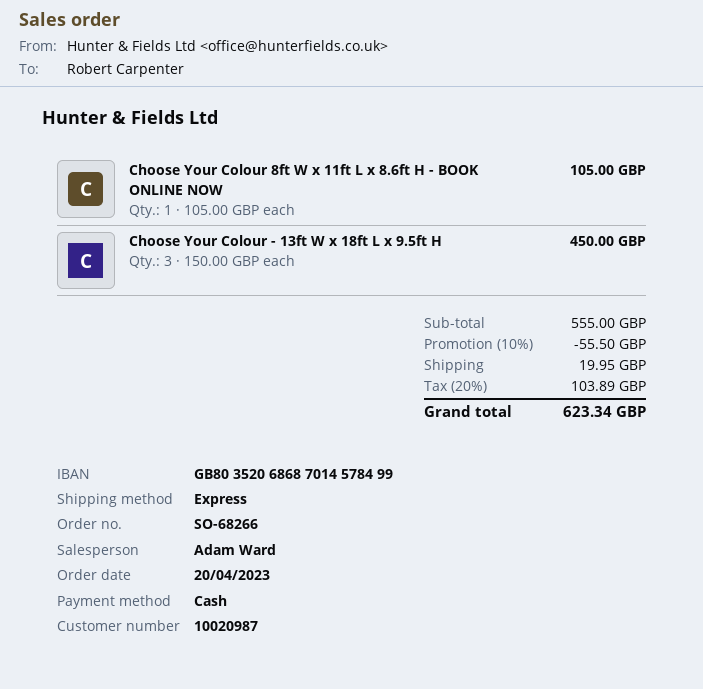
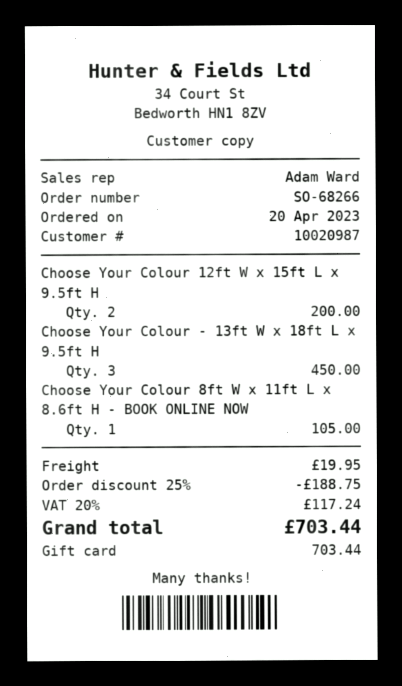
payment method: cash -> gift card
Choose Your Colour 12ft W x 15ft L x 9.5ft H: none -> 2 for 200.00
discount: 10% = 55.50 -> 25% = 188.75
tax: 20% = 103.89 -> 20% = 117.24
total: 623.34 -> 703.44

